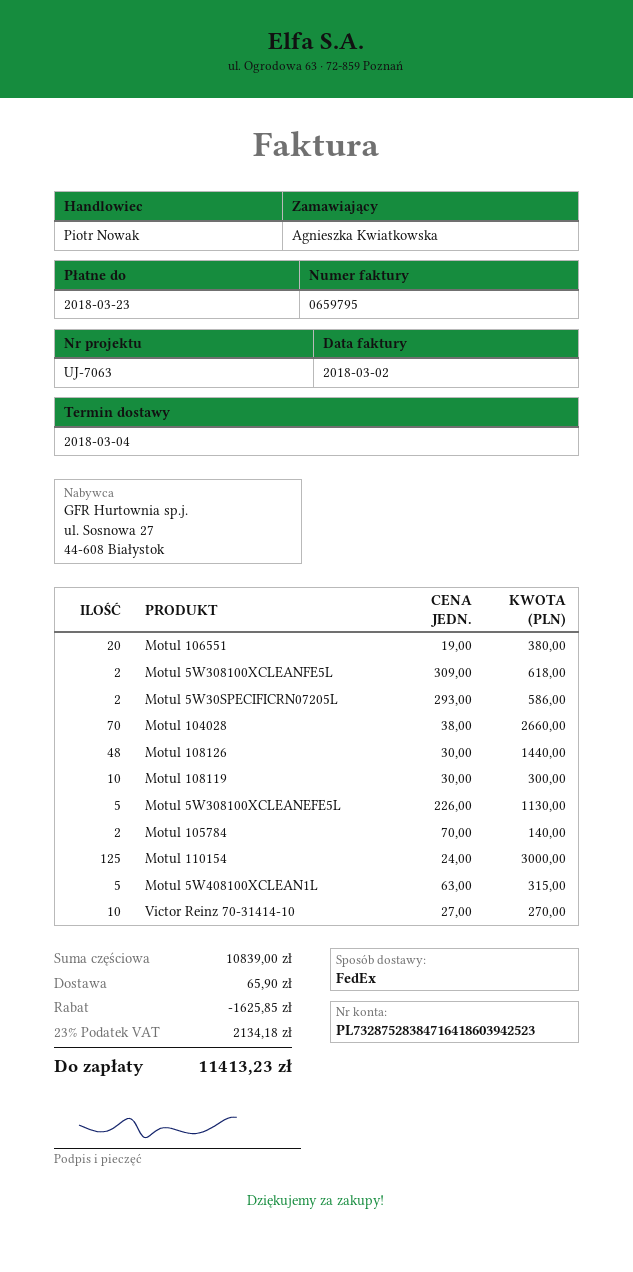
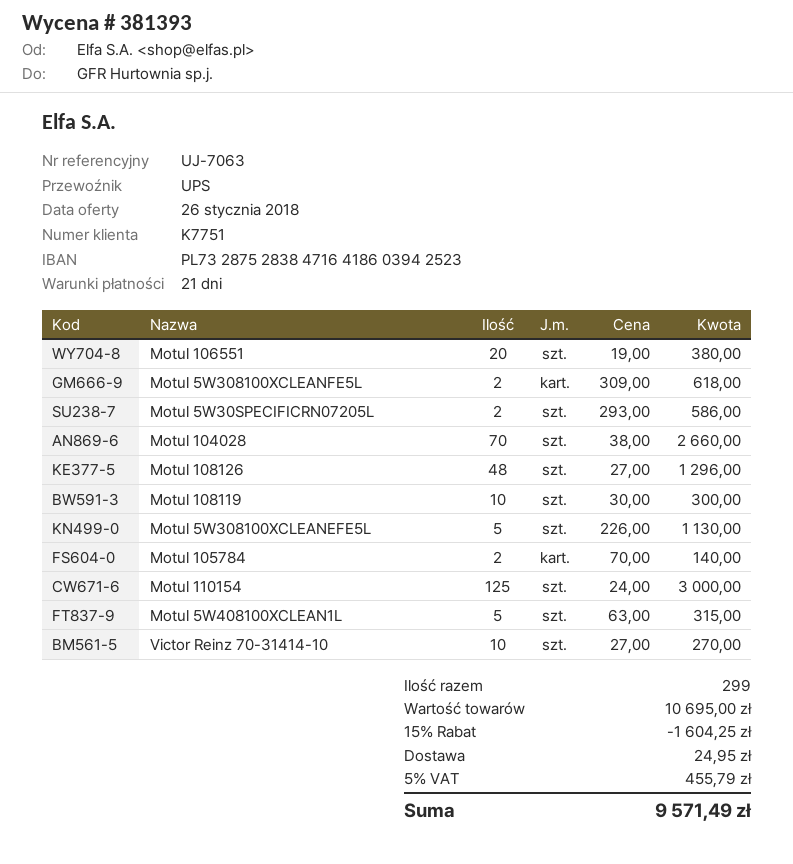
shipping method: FedEx -> UPS
Motul 108126: 48 x 30.00 = 1440.00 -> 48 x 27.00 = 1296.00
subtotal: 10839.00 -> 10695.00
discount: 1625.85 -> 1604.25
shipping: 65.90 -> 24.95
tax: 23% = 2134.18 -> 5% = 455.79
total: 11413.23 -> 9571.49

